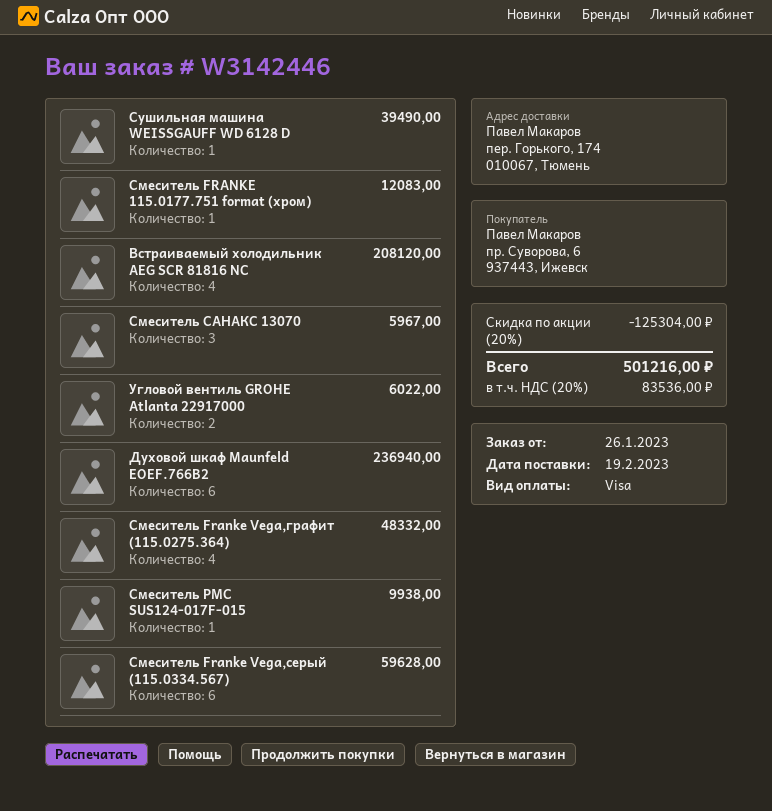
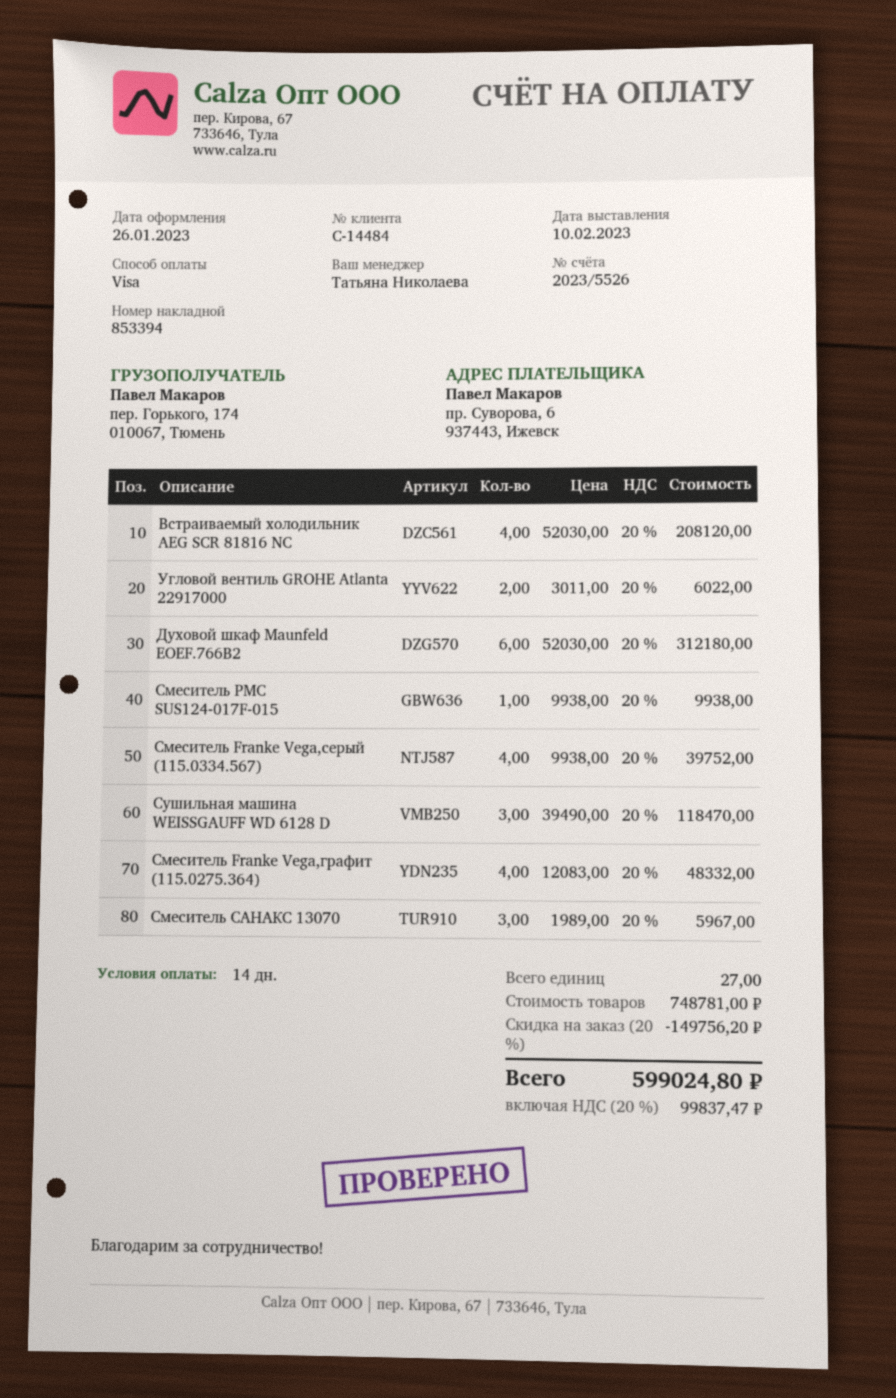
Сушильная машина WEISSGAUFF WD 6128 D: 1 for 39490.00 -> 3 for 118470.00
Смеситель FRANKE 115.0177.751 format (хром): 1 for 12083.00 -> none
Духовой шкаф Maunfeld EOEF.766B2: 6 for 236940.00 -> 6 for 312180.00
Смеситель Franke Vega,серый (115.0334.567): 6 for 59628.00 -> 4 for 39752.00
discount: 20% = 125304.00 -> 20% = 149756.20
tax: 20% = 83536.00 -> 20% = 99837.47
total: 501216.00 -> 599024.80

